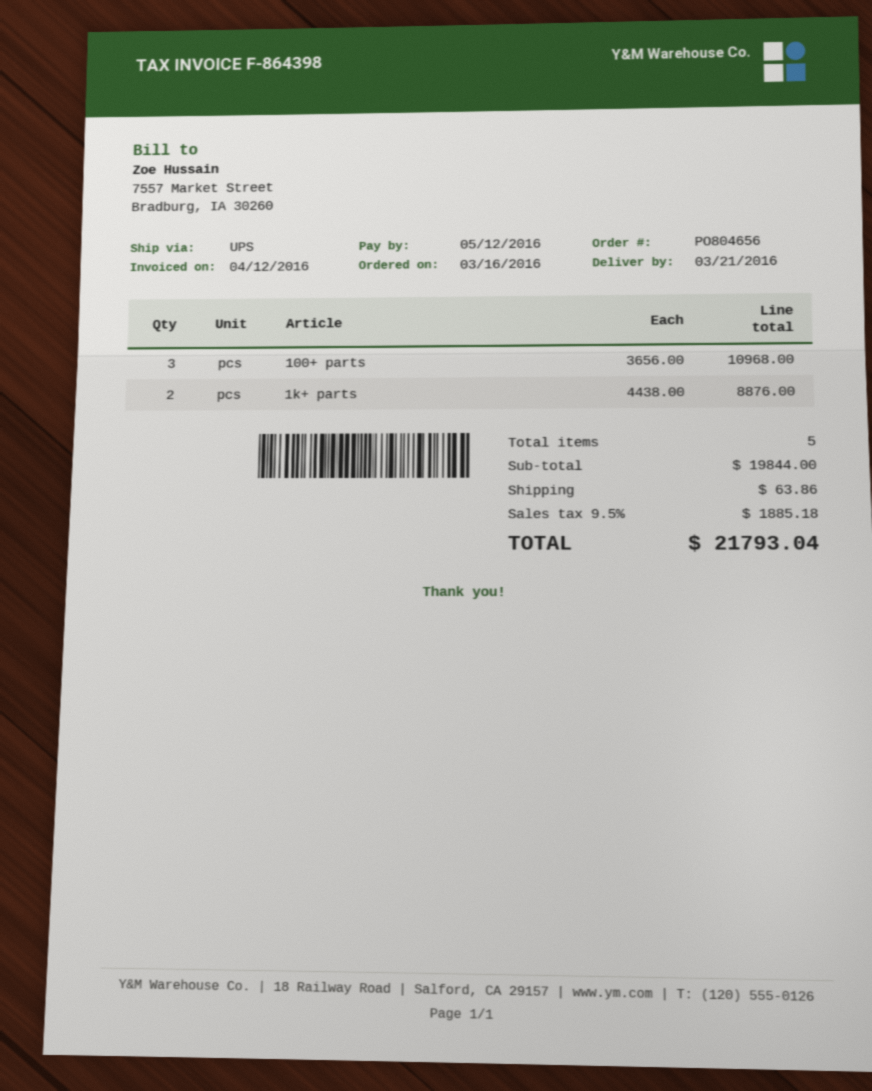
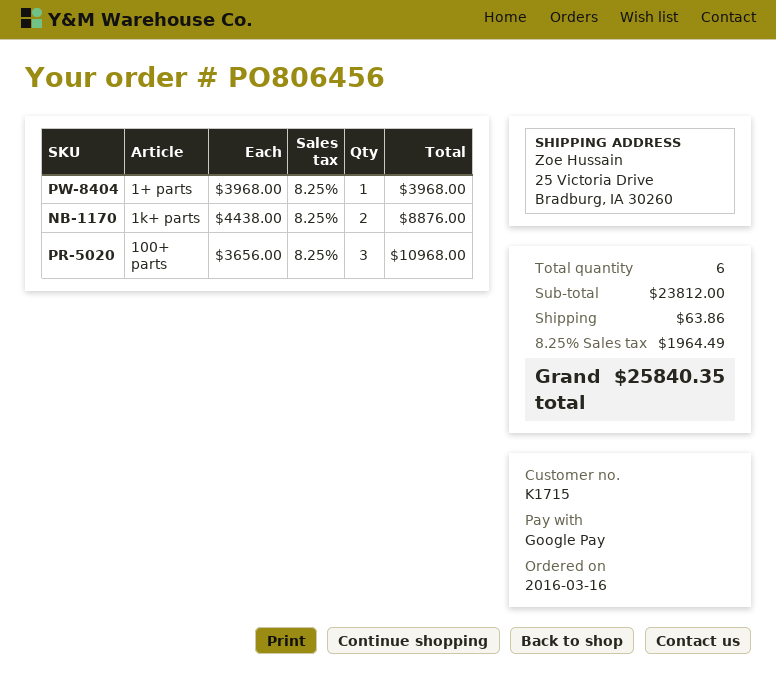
order number: PO804656 -> PO806456
1+ parts: none -> 1 x 3968.00 = 3968.00
total quantity: 5 -> 6
subtotal: 19844.00 -> 23812.00
tax: 9.5% = 1885.18 -> 8.25% = 1964.49
total: 21793.04 -> 25840.35

